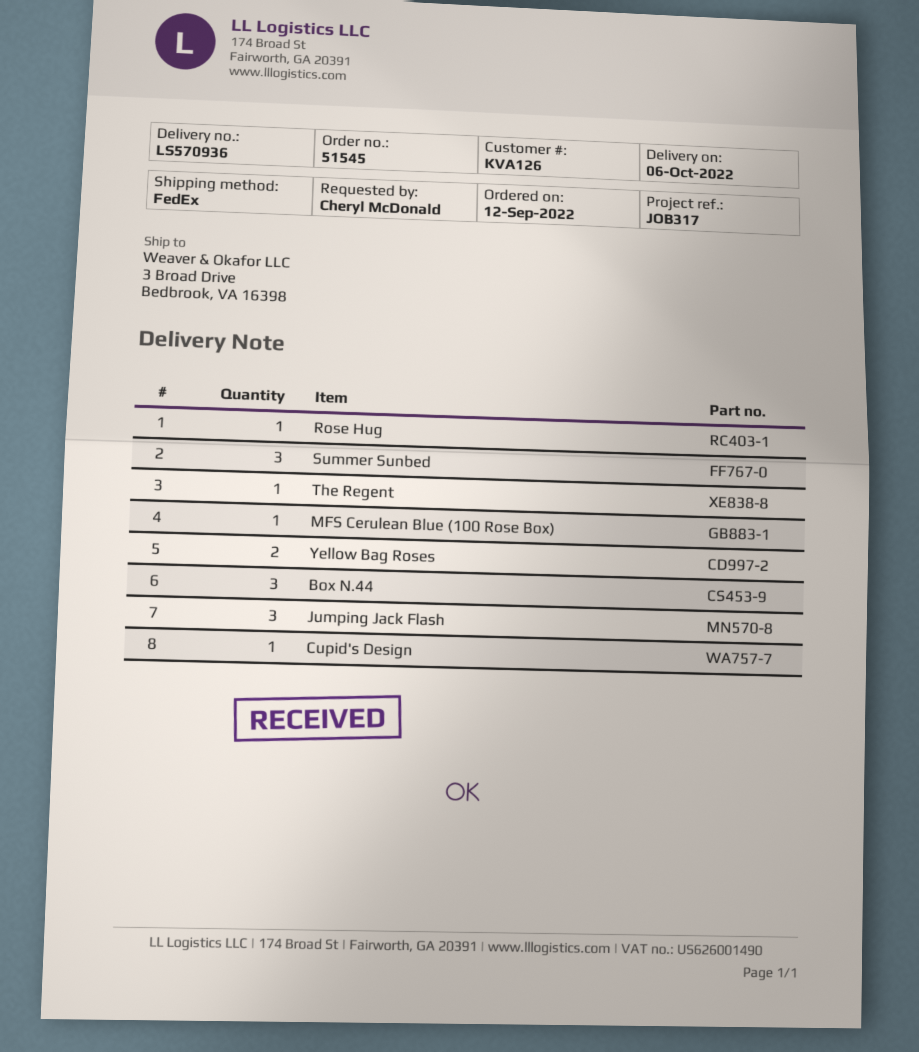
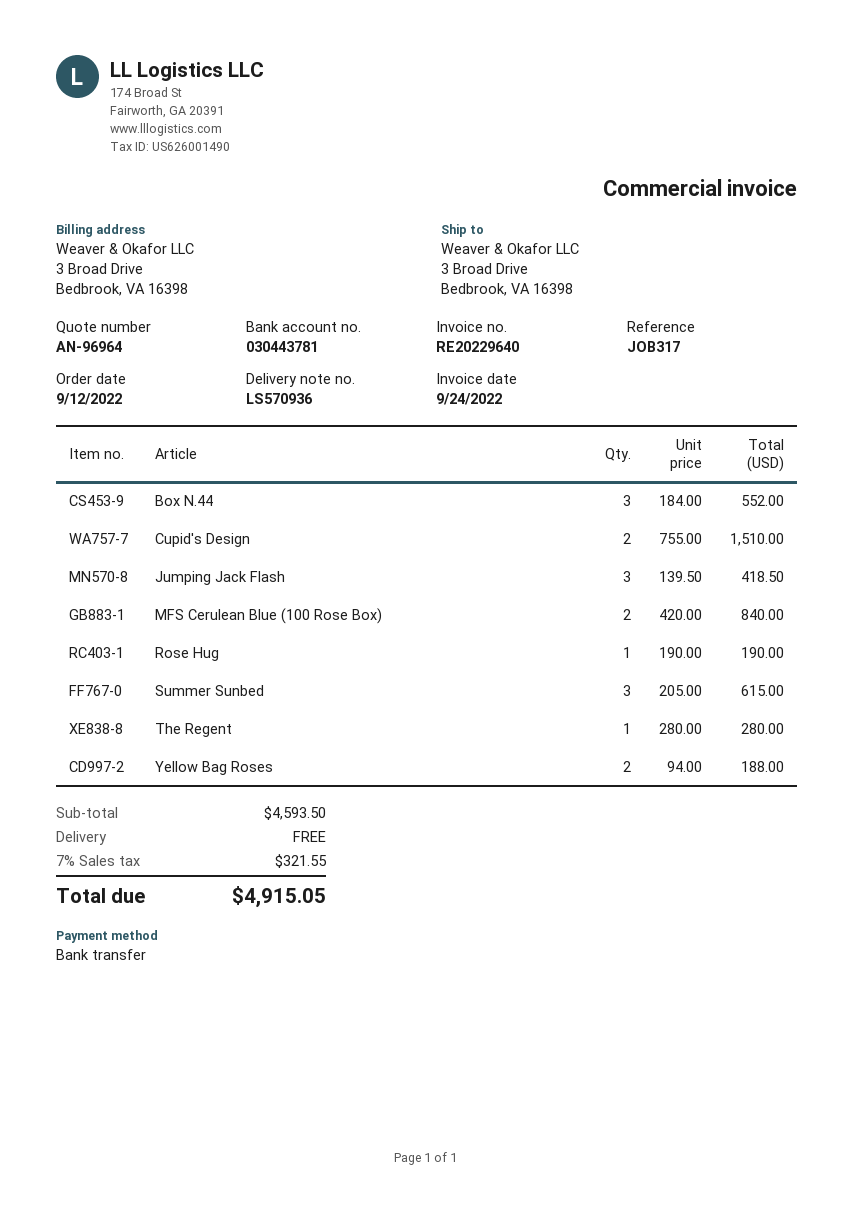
MFS Cerulean Blue (100 Rose Box): 1 -> 2
Cupid's Design: 1 -> 2

